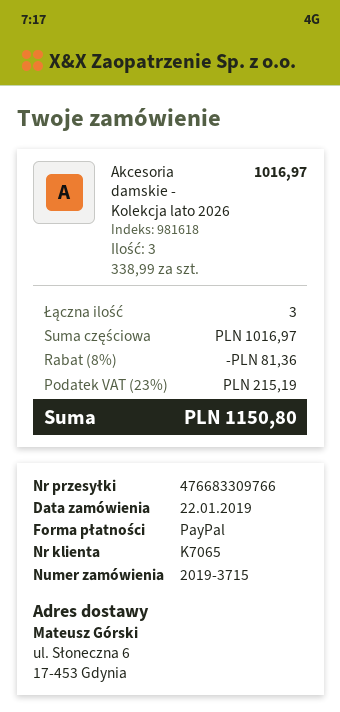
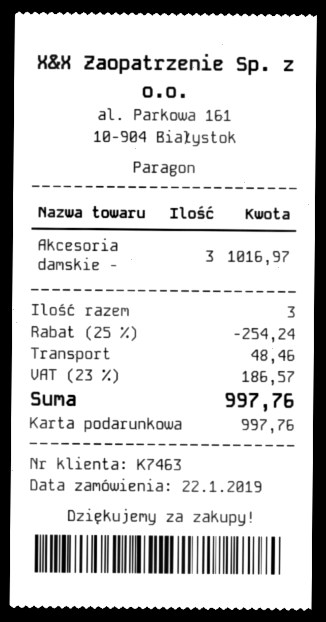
customer number: K7065 -> K7463
payment method: PayPal -> gift card
discount: 8% = 81.36 -> 25% = 254.24
shipping: none -> 48.46
tax: 23% = 215.19 -> 23% = 186.57
total: 1150.80 -> 997.76

